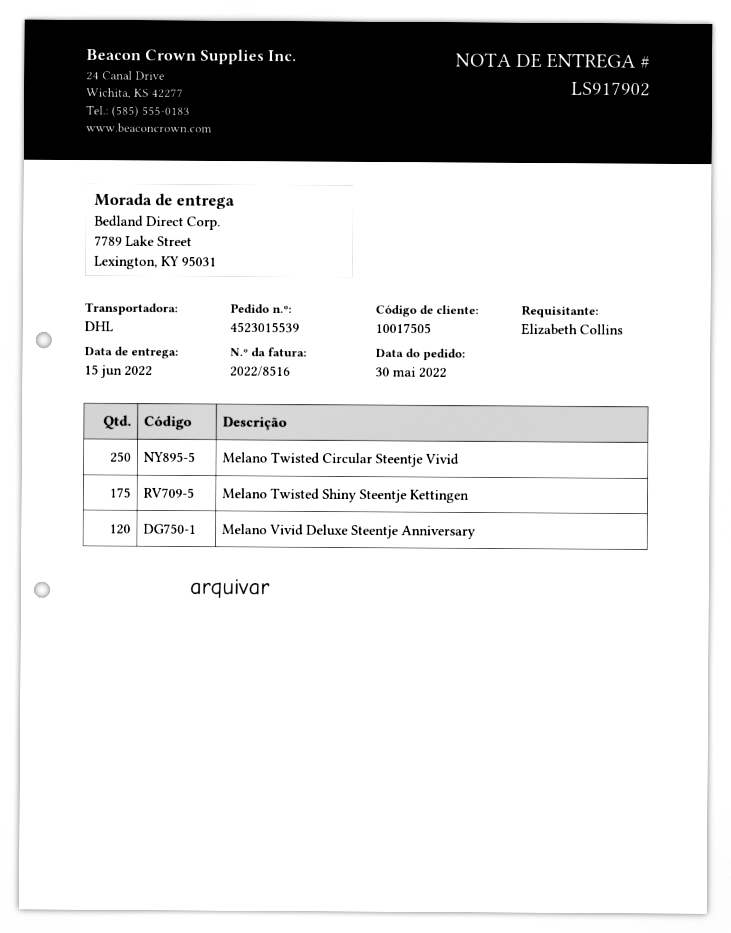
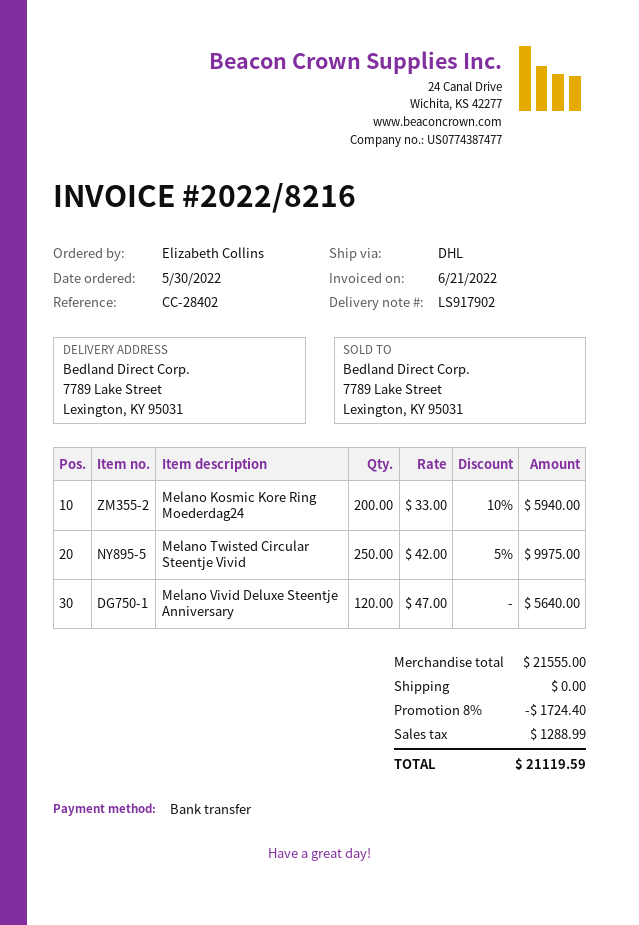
invoice number: 2022/8516 -> 2022/8216
Melano Twisted Shiny Steentje Kettingen: 175 -> none
Melano Kosmic Kore Ring Moederdag24: none -> 200

